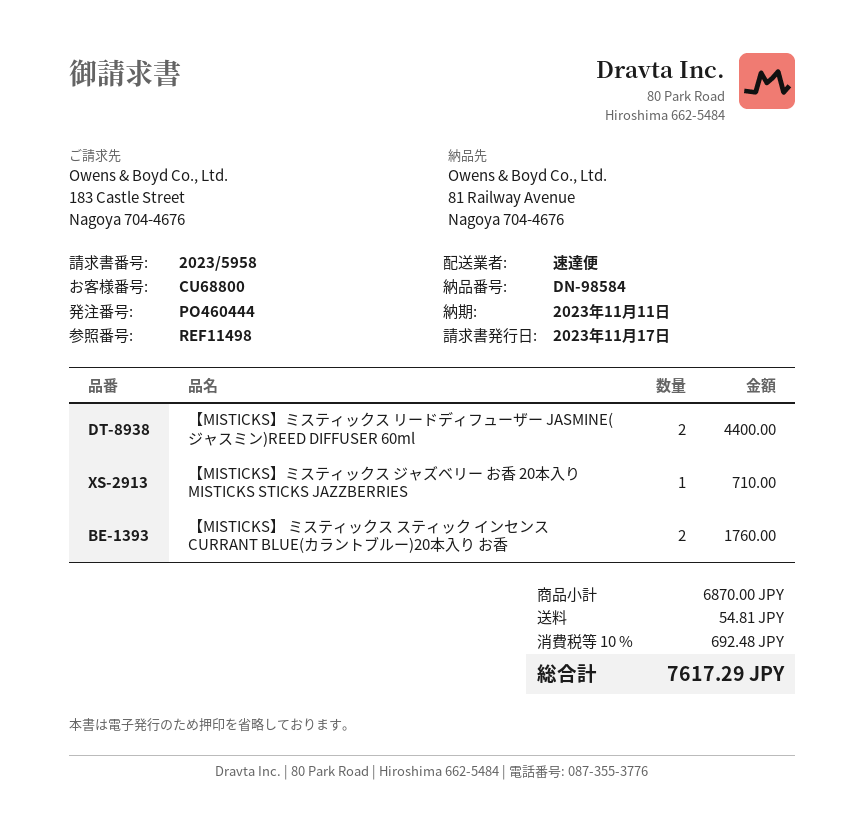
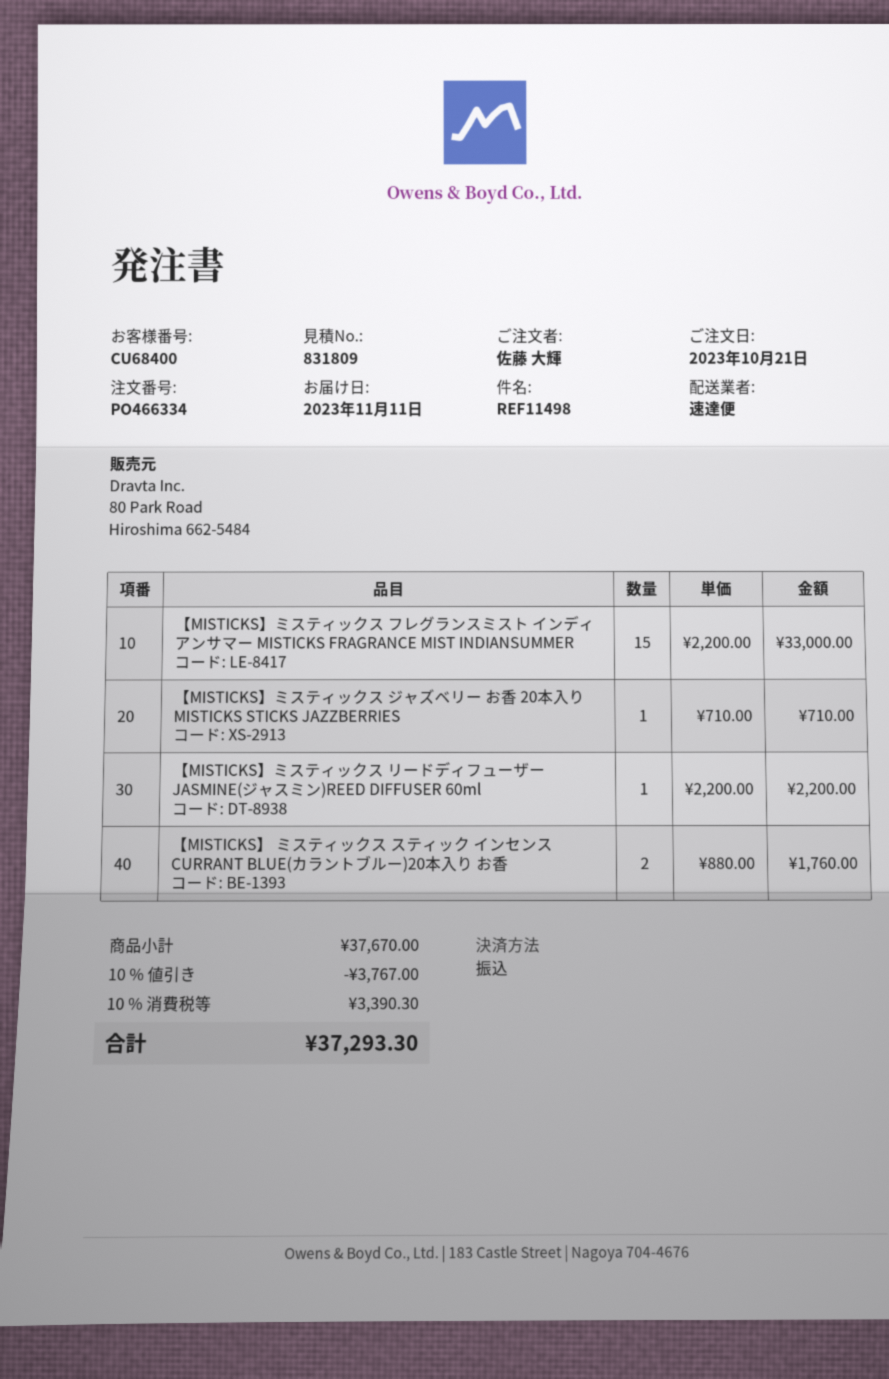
order number: PO460444 -> PO466334
customer number: CU68800 -> CU68400
【MISTICKS】ミスティックス リードディフューザー JASMINE(ジャスミン)REED DIFFUSER 60ml: 2 for 4400.00 -> 1 for 2200.00
【MISTICKS】ミスティックス フレグランスミスト インディアンサマー MISTICKS FRAGRANCE MIST INDIANSUMMER: none -> 15 for 33000.00
subtotal: 6870.00 -> 37670.00
discount: none -> 10% = 3767.00
shipping: 54.81 -> none
tax: 10% = 692.48 -> 10% = 3390.30
total: 7617.29 -> 37293.30

